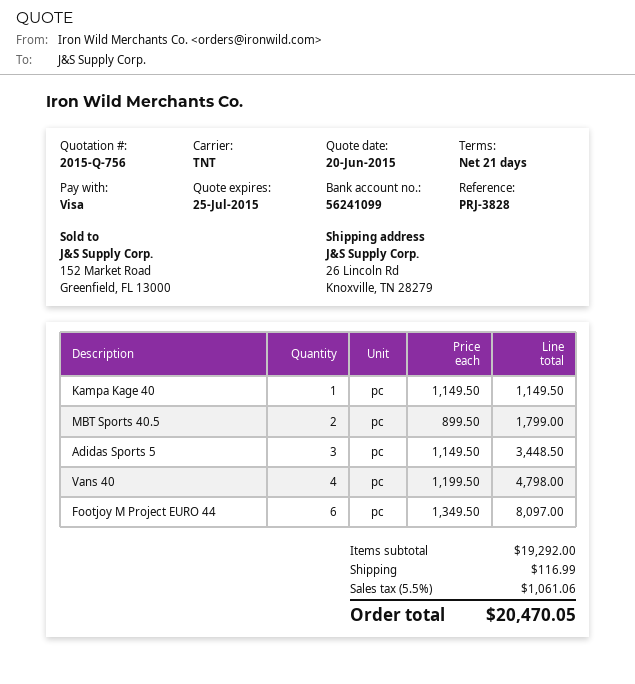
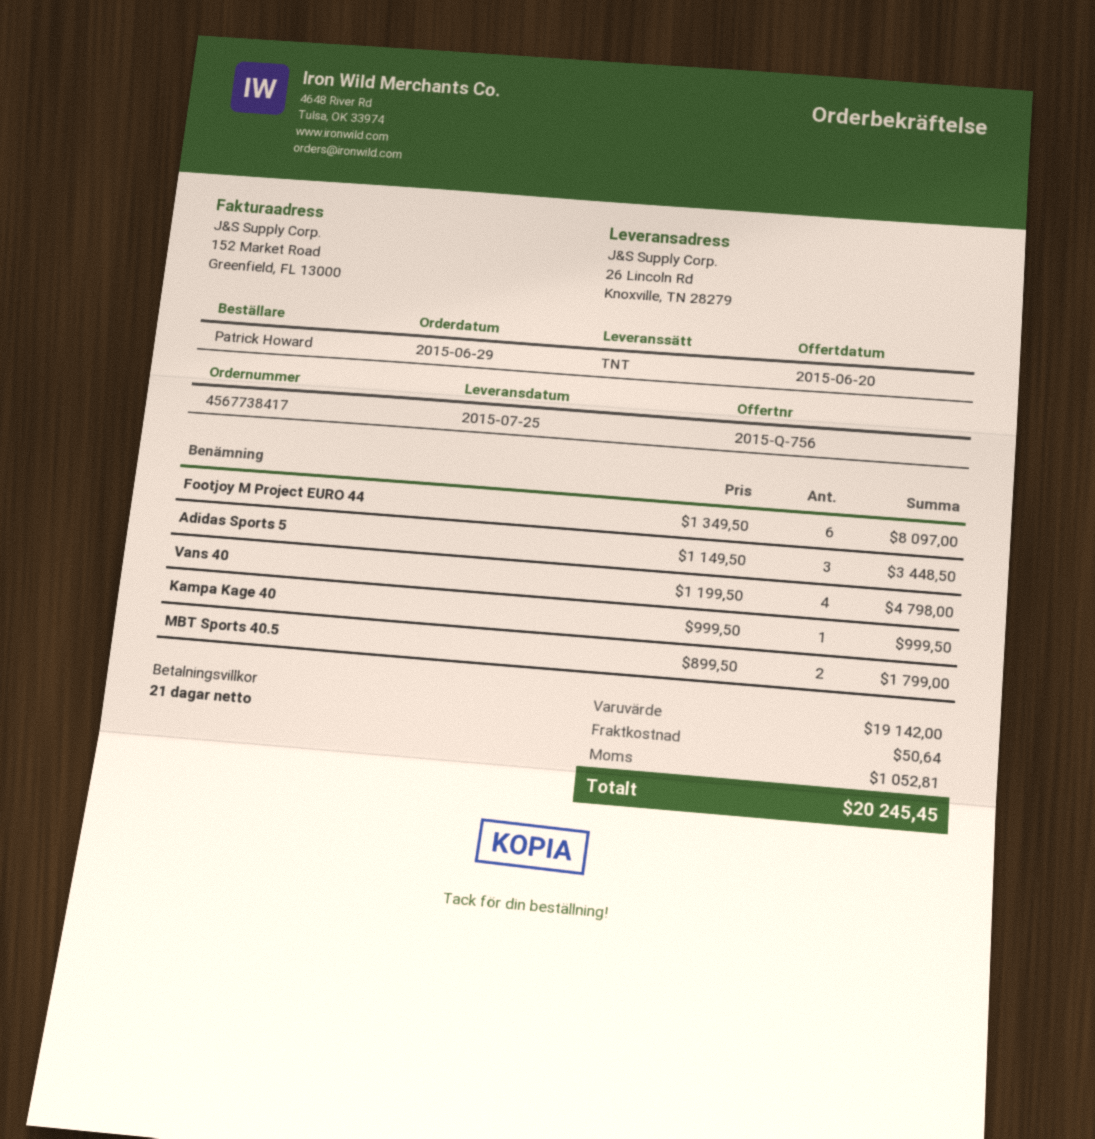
Kampa Kage 40: 1 x 1149.50 = 1149.50 -> 1 x 999.50 = 999.50
subtotal: 19292.00 -> 19142.00
shipping: 116.99 -> 50.64
tax: 1061.06 -> 1052.81
total: 20470.05 -> 20245.45

